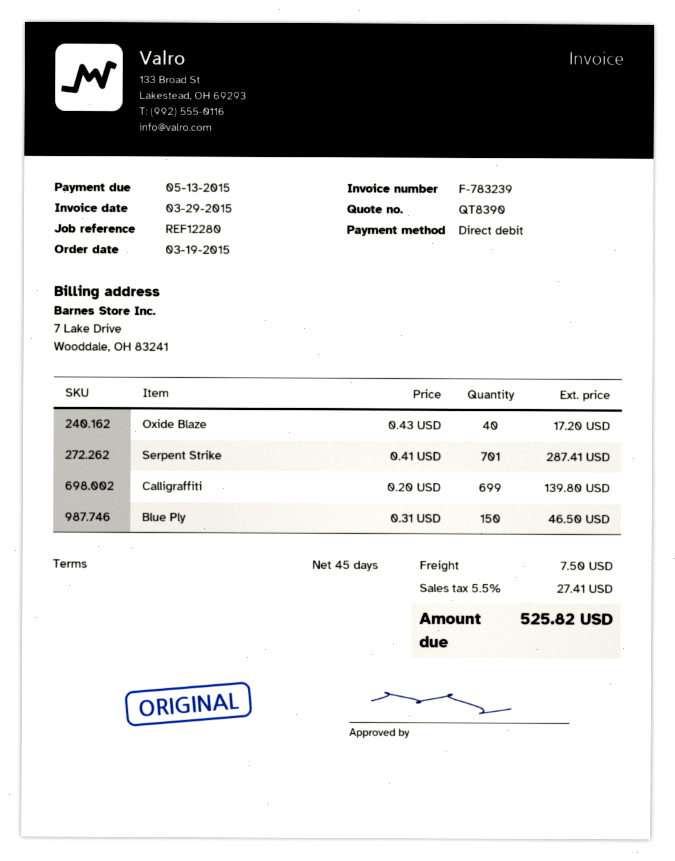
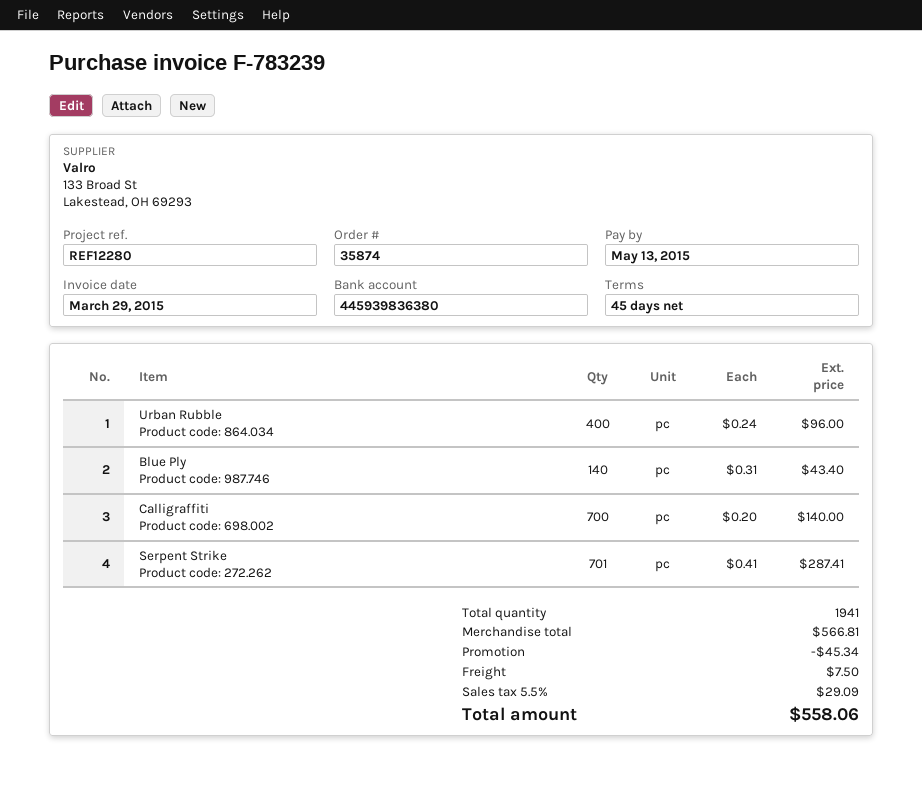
Oxide Blaze: 40 x 0.43 = 17.20 -> none
Calligraffiti: 699 x 0.20 = 139.80 -> 700 x 0.20 = 140.00
Blue Ply: 150 x 0.31 = 46.50 -> 140 x 0.31 = 43.40
Urban Rubble: none -> 400 x 0.24 = 96.00
discount: none -> 45.34
tax: 5.5% = 27.41 -> 5.5% = 29.09
total: 525.82 -> 558.06

